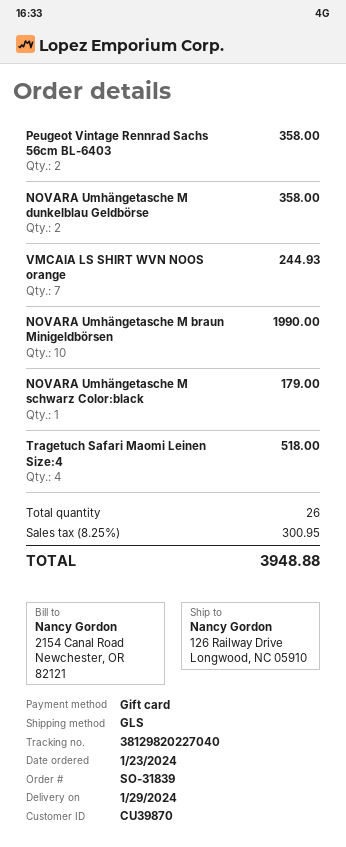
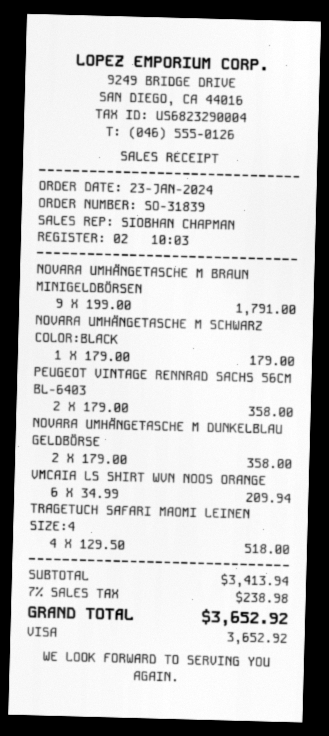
payment method: gift card -> Visa
VMCAIA LS SHIRT WVN NOOS orange: 7 for 244.93 -> 6 for 209.94
NOVARA Umhängetasche M braun Minigeldbörsen: 10 for 1990.00 -> 9 for 1791.00
tax: 8.25% = 300.95 -> 7% = 238.98
total: 3948.88 -> 3652.92

